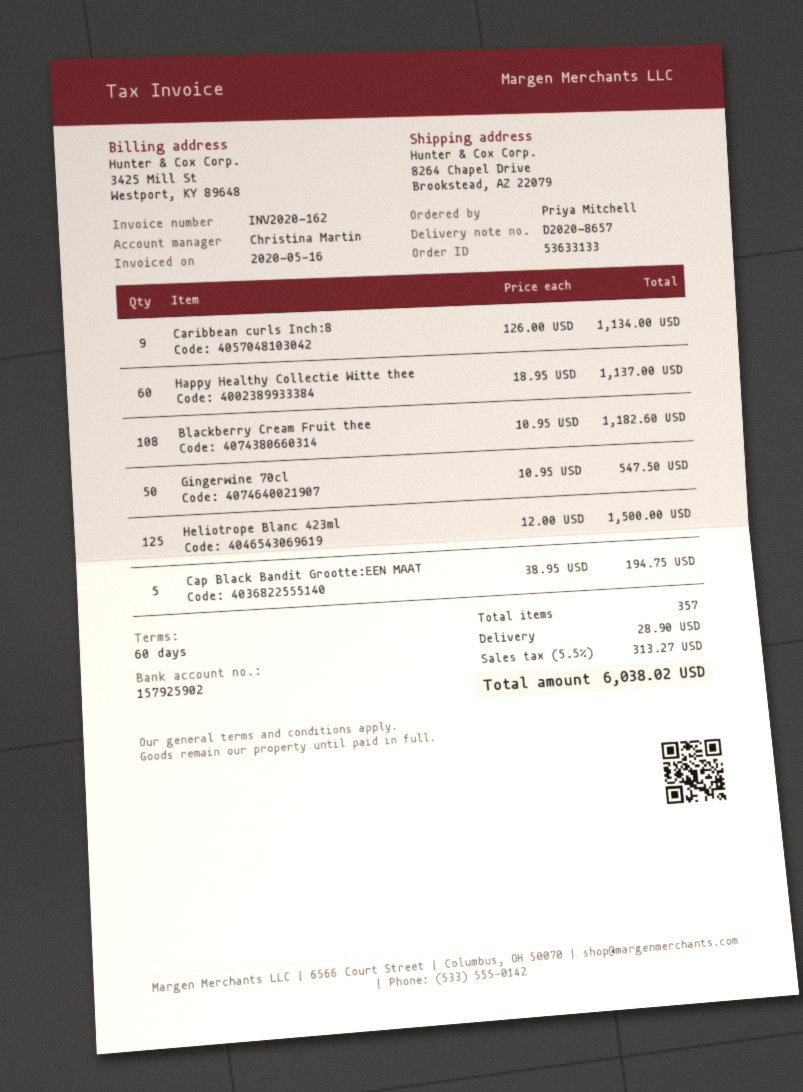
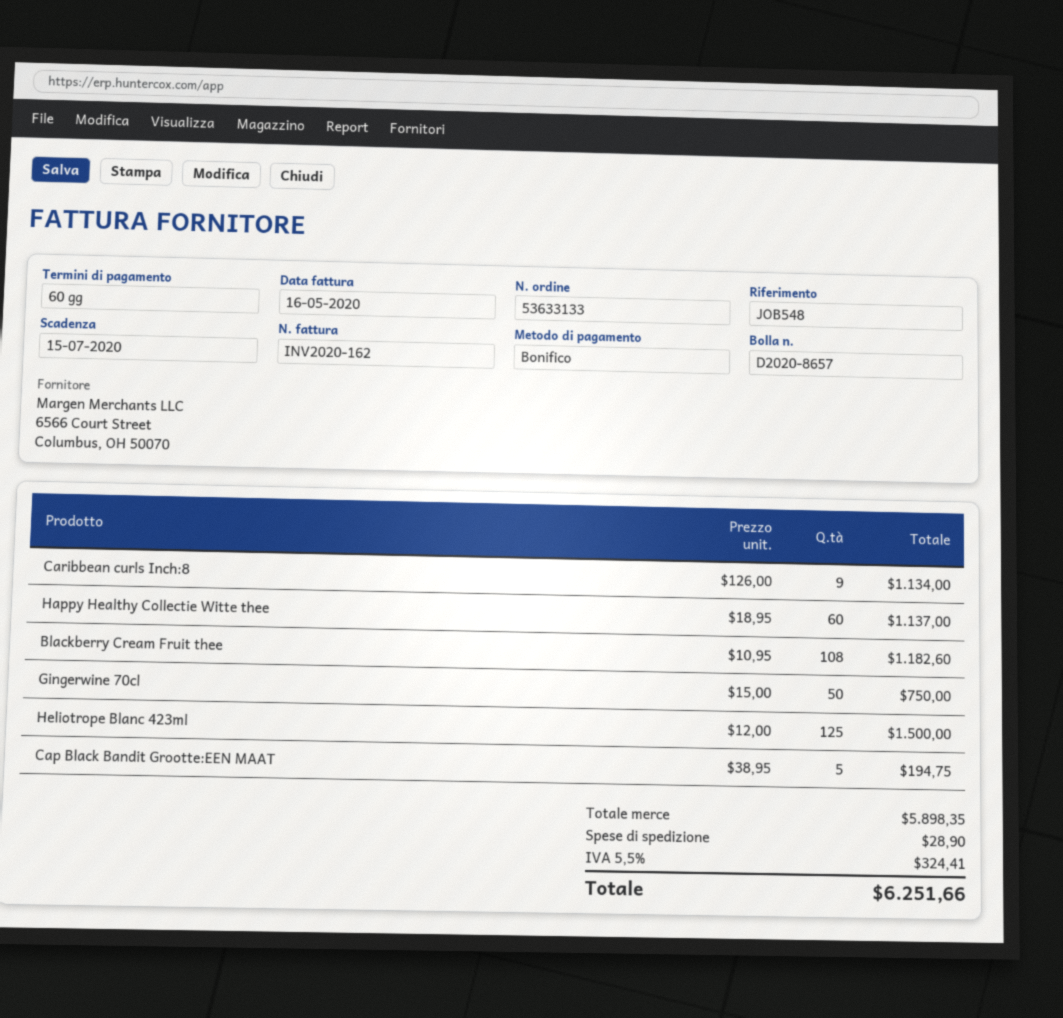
Gingerwine 70cl: 50 x 10.95 = 547.50 -> 50 x 15.00 = 750.00
tax: 5.5% = 313.27 -> 5.5% = 324.41
total: 6038.02 -> 6251.66

